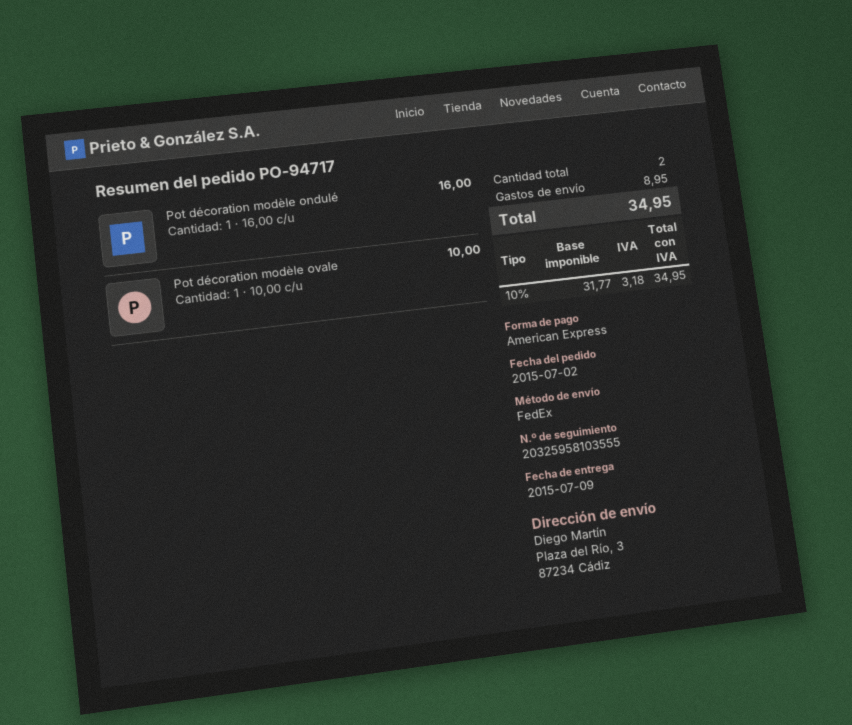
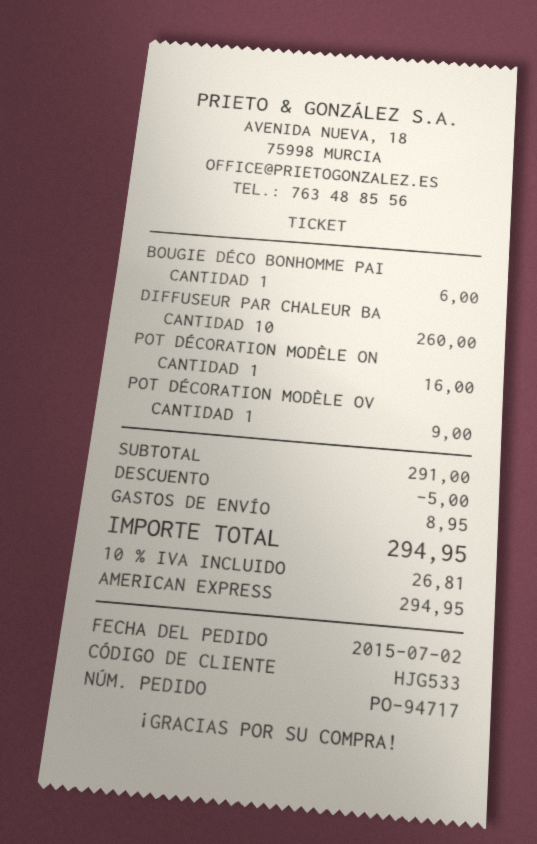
Pot décoration modèle ovale: 1 for 10.00 -> 1 for 9.00
BOUGIE DÉCO BONHOMME PAI: none -> 1 for 6.00
DIFFUSEUR PAR CHALEUR BA: none -> 10 for 260.00
discount: none -> 5.00
tax: 10% = 3.18 -> 10% = 26.81
total: 34.95 -> 294.95

